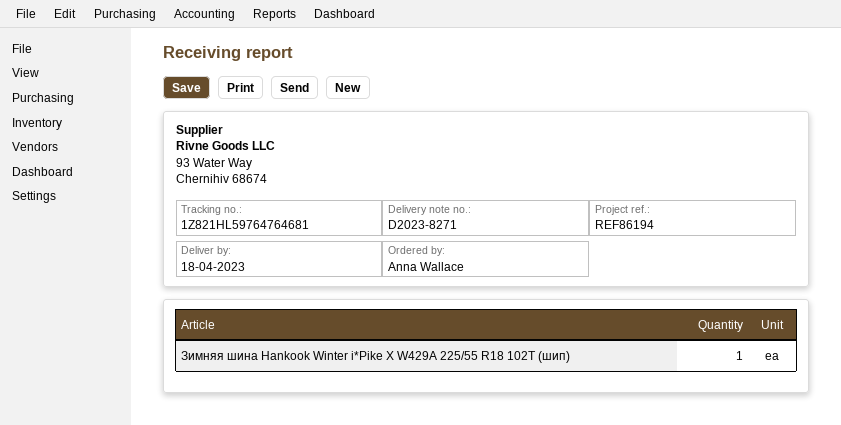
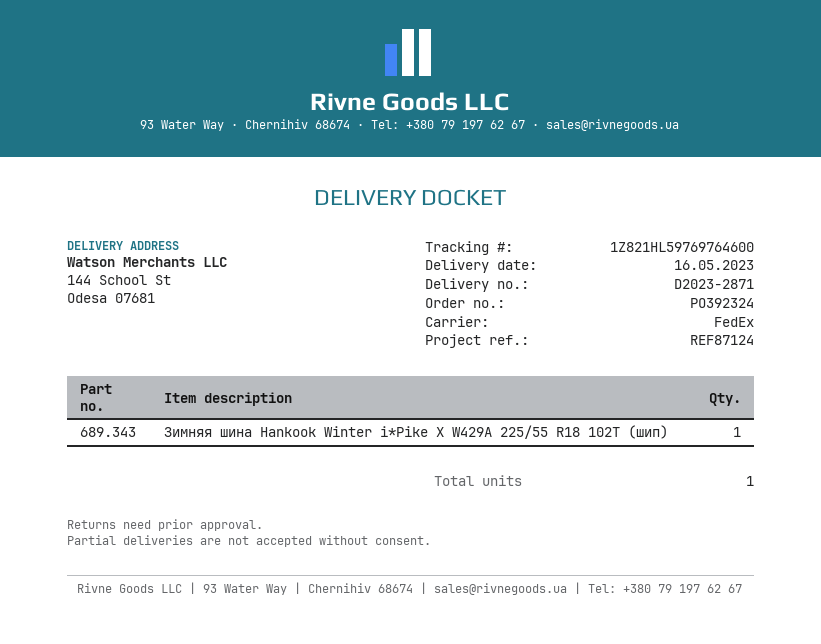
delivery note number: D2023-8271 -> D2023-2871
delivery date: 2023-04-18 -> 2023-05-16
reference: REF86194 -> REF87124
tracking number: 1Z821HL59764764681 -> 1Z821HL59769764600

